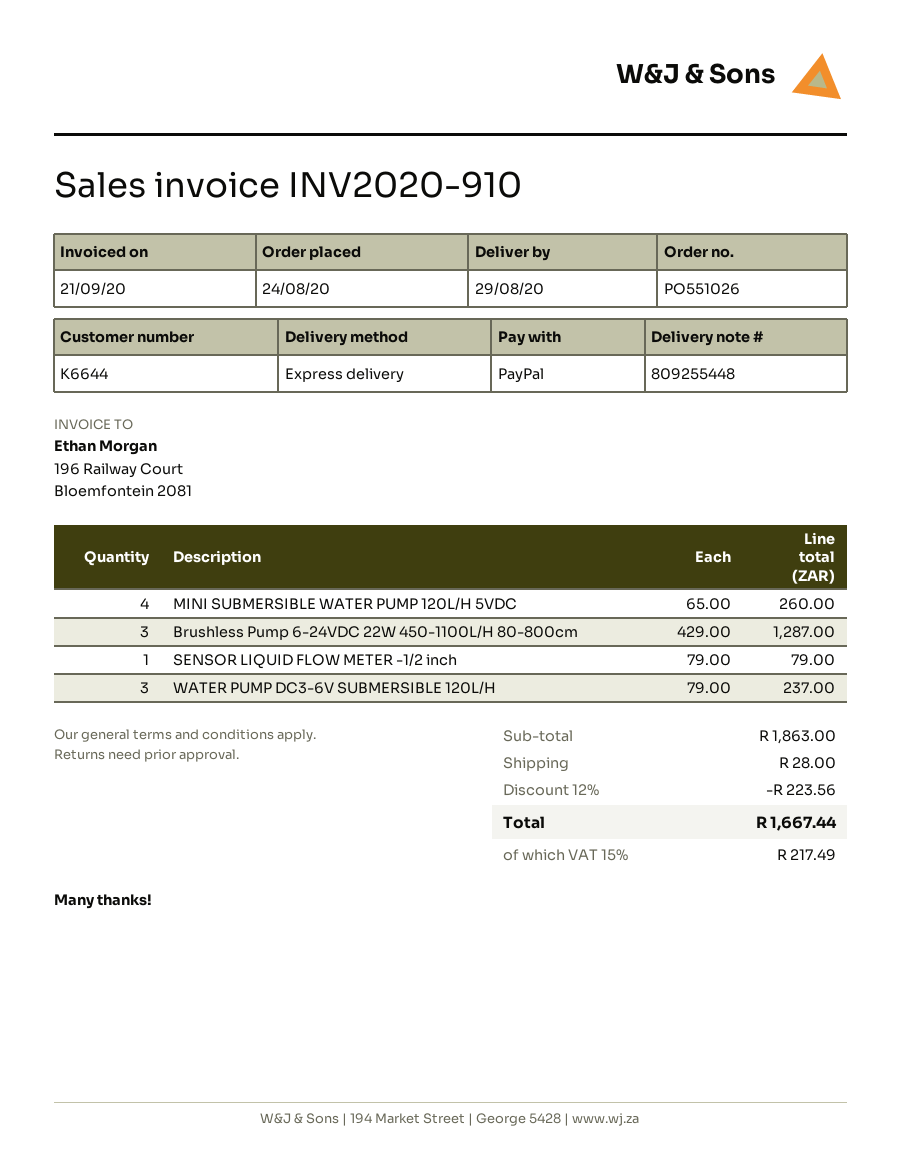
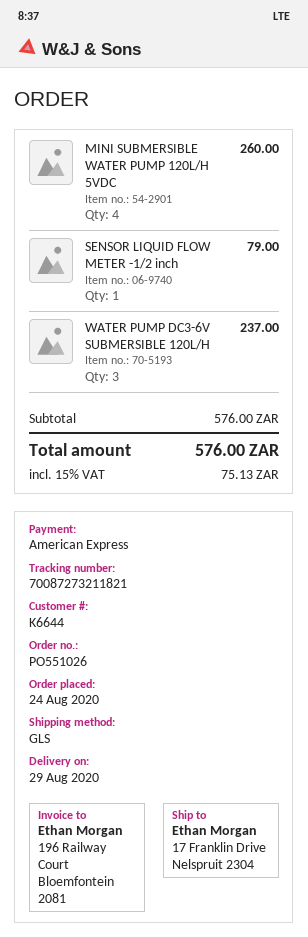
payment method: PayPal -> American Express
shipping method: express -> GLS
Brushless Pump 6-24VDC 22W 450-1100L/H 80-800cm: 3 for 1287.00 -> none
subtotal: 1863.00 -> 576.00
discount: 12% = 223.56 -> none
shipping: 28.00 -> none
tax: 15% = 217.49 -> 15% = 75.13
total: 1667.44 -> 576.00

